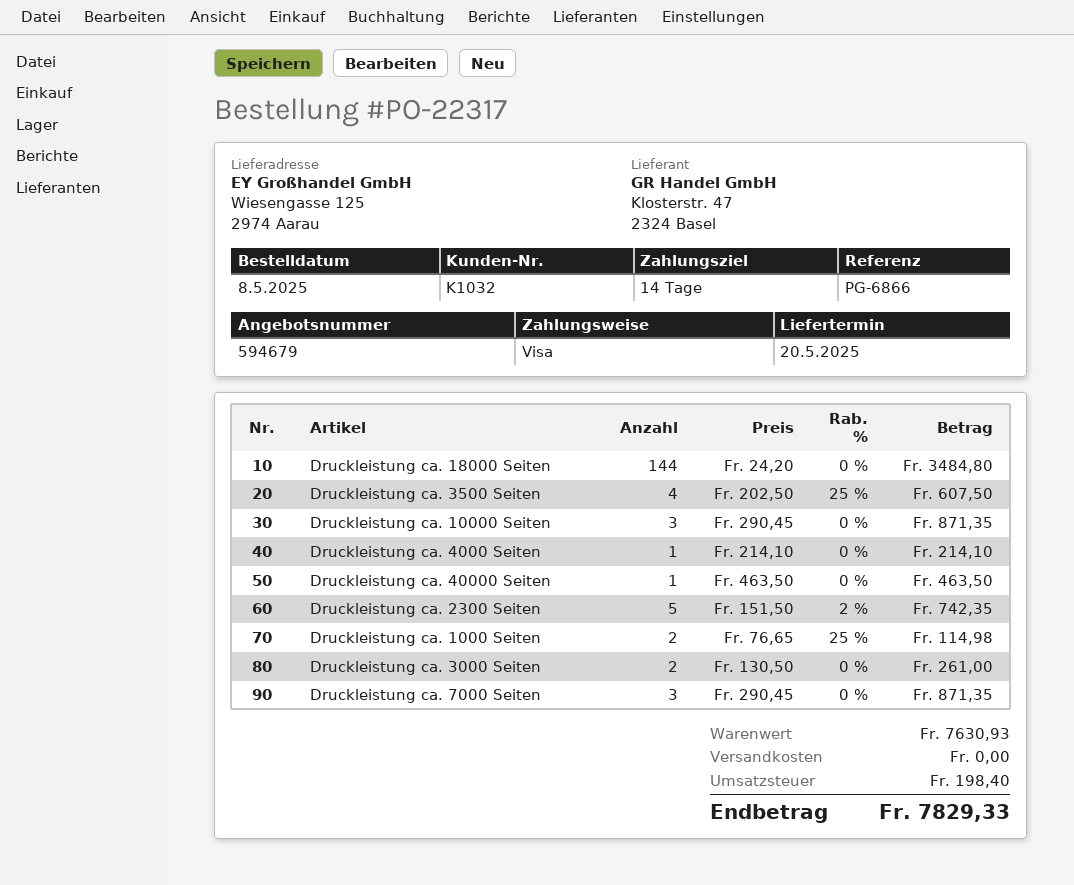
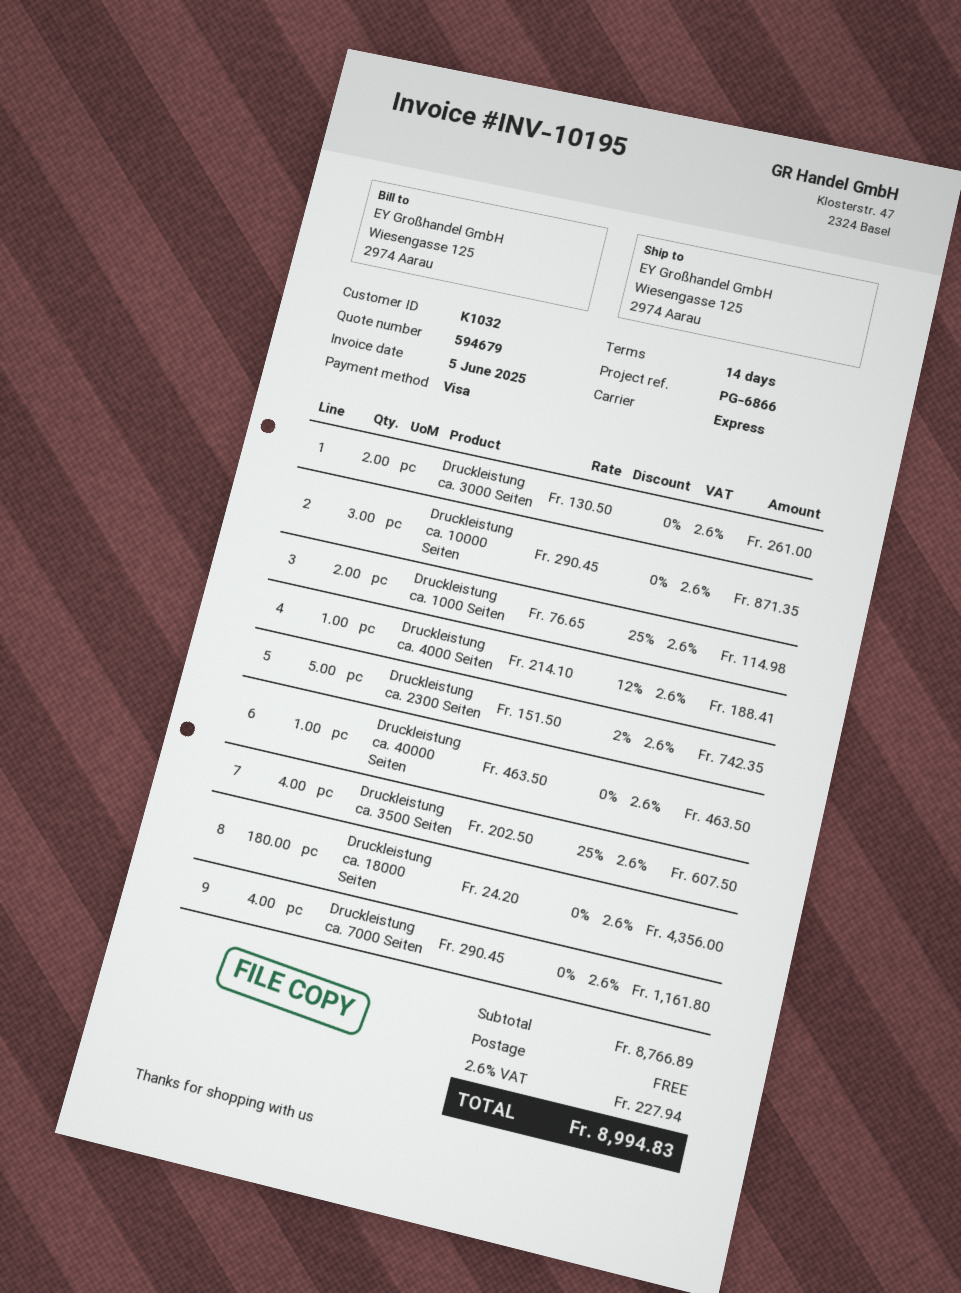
Druckleistung ca. 18000 Seiten: 144 x 24.20 = 3484.80 -> 180 x 24.20 = 4356.00
Druckleistung ca. 4000 Seiten: 1 x 214.10 = 214.10 -> 1 x 214.10 - 12% = 188.41
Druckleistung ca. 7000 Seiten: 3 x 290.45 = 871.35 -> 4 x 290.45 = 1161.80
subtotal: 7630.93 -> 8766.89
tax: 198.40 -> 227.94
total: 7829.33 -> 8994.83

